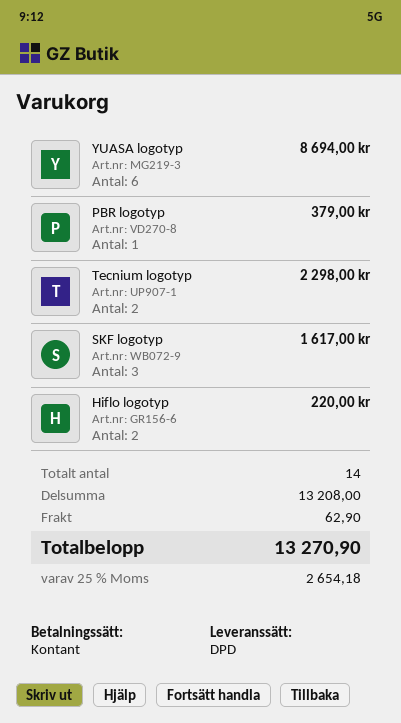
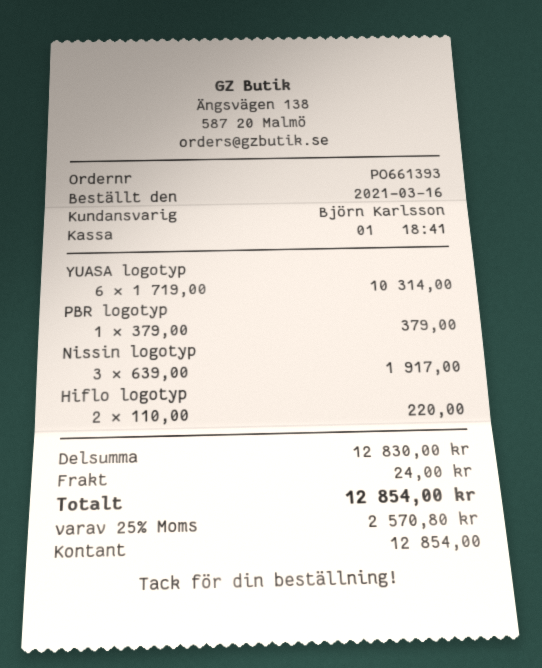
YUASA logotyp: 6 for 8694.00 -> 6 for 10314.00
Tecnium logotyp: 2 for 2298.00 -> none
SKF logotyp: 3 for 1617.00 -> none
Nissin logotyp: none -> 3 for 1917.00
subtotal: 13208.00 -> 12830.00
shipping: 62.90 -> 24.00
tax: 25% = 2654.18 -> 25% = 2570.80
total: 13270.90 -> 12854.00

